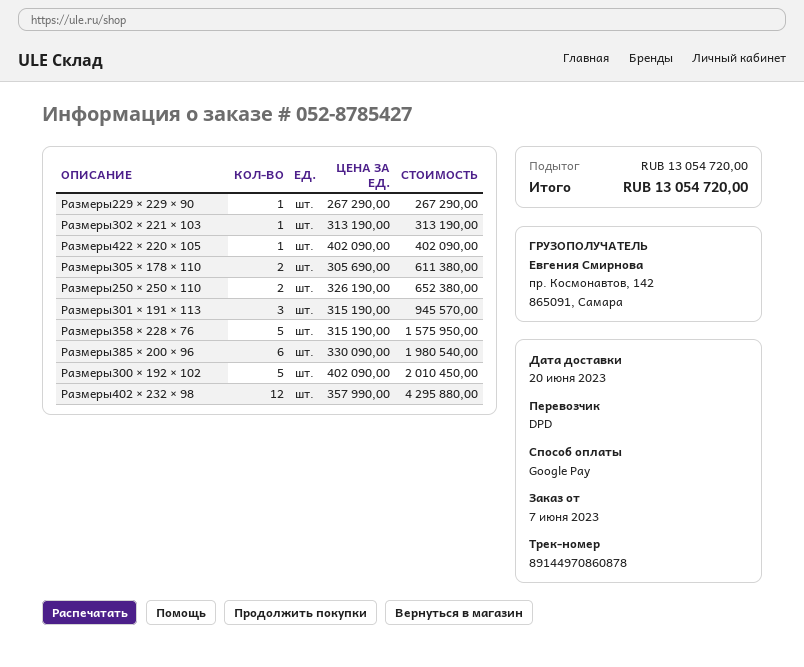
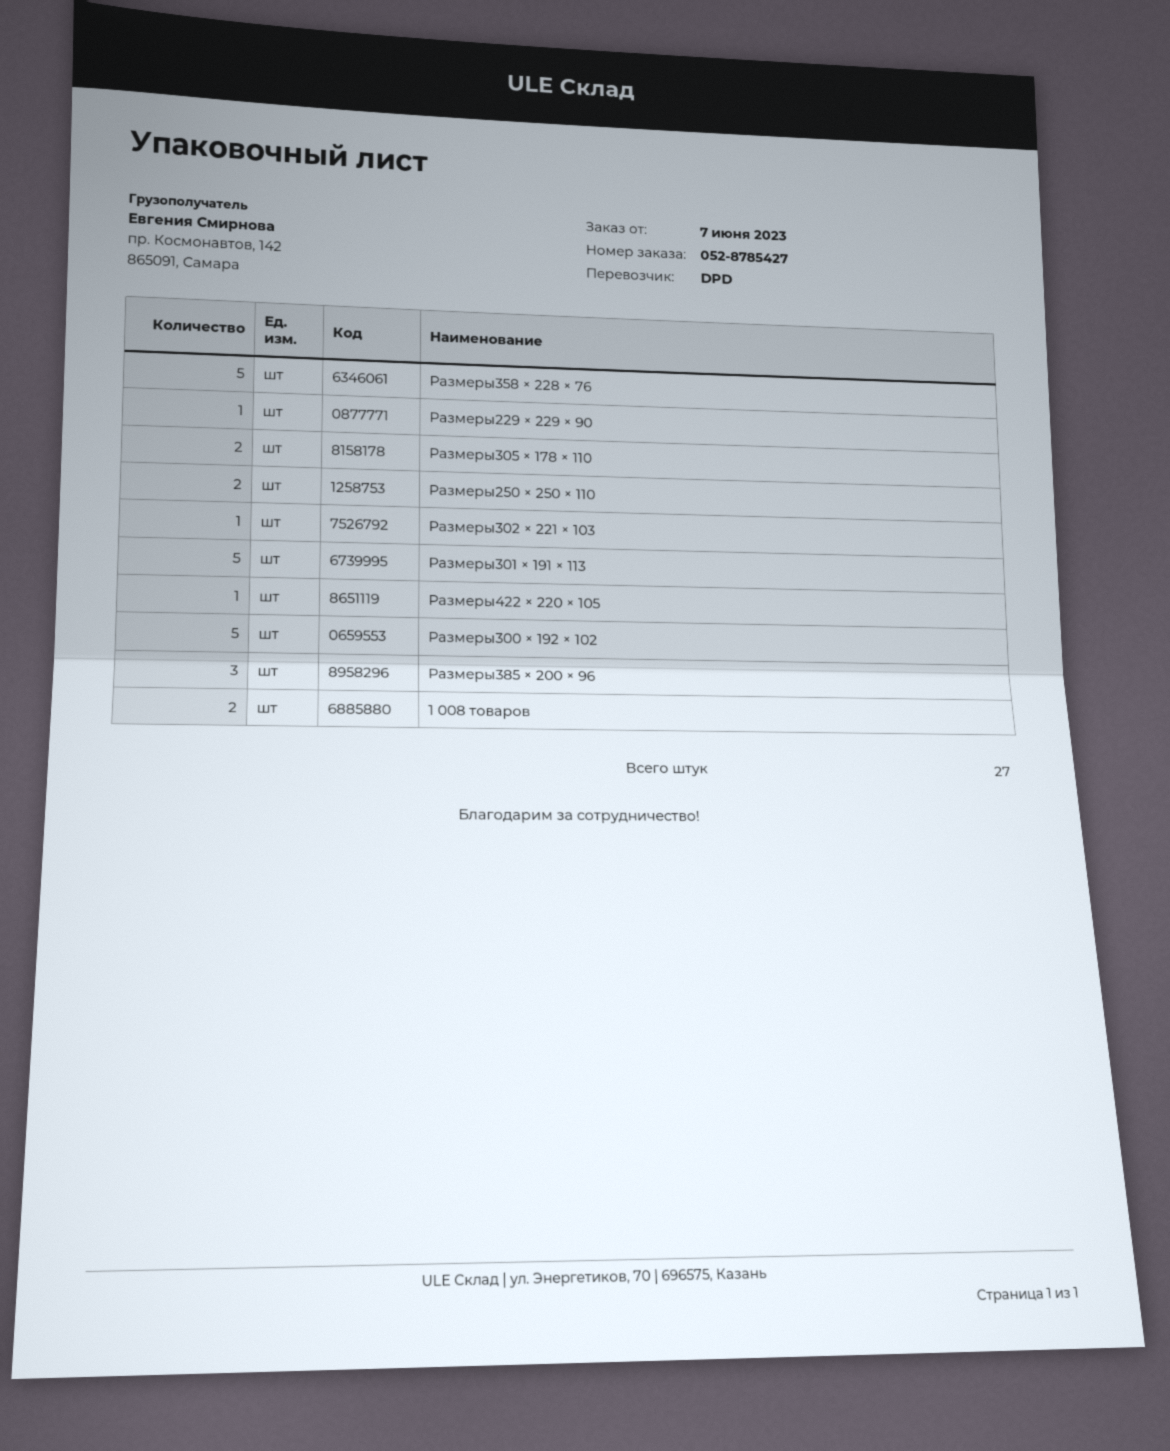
Размеры301 × 191 × 113: 3 -> 5
Размеры385 × 200 × 96: 6 -> 3
Размеры402 × 232 × 98: 12 -> none
1 008 товаров: none -> 2

